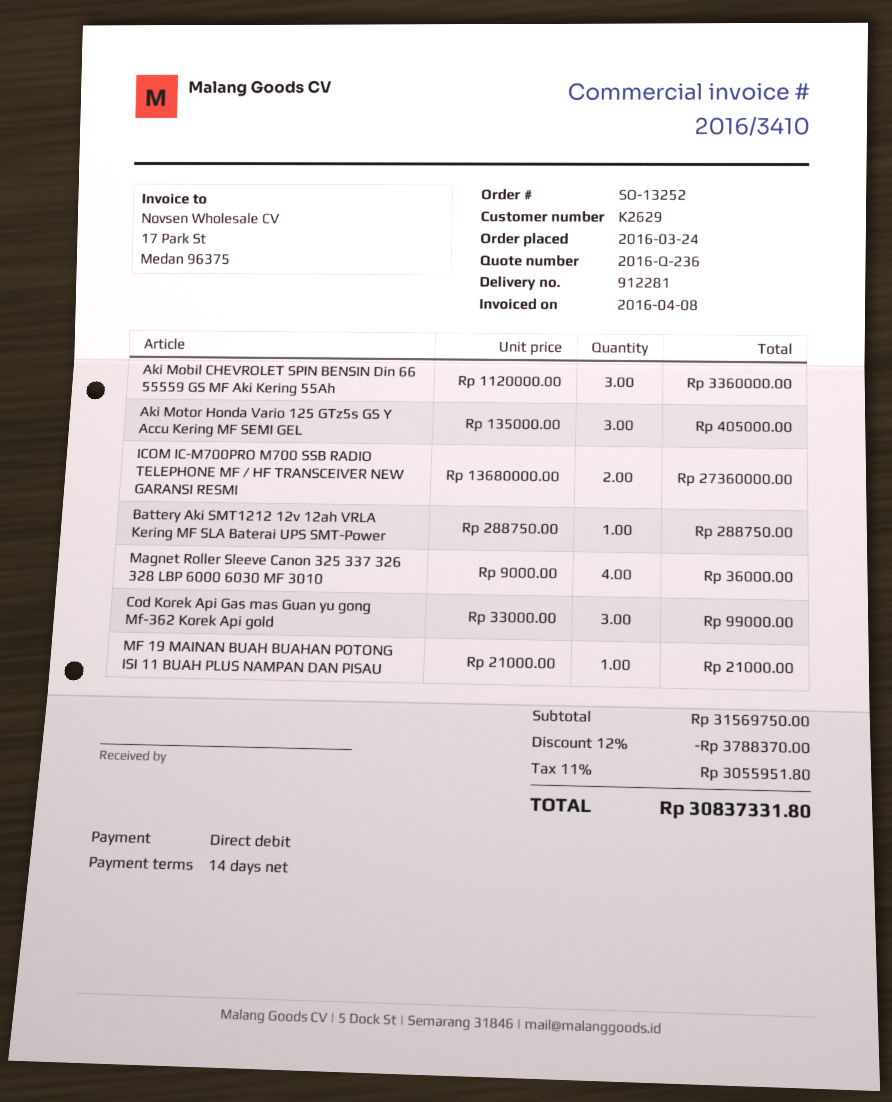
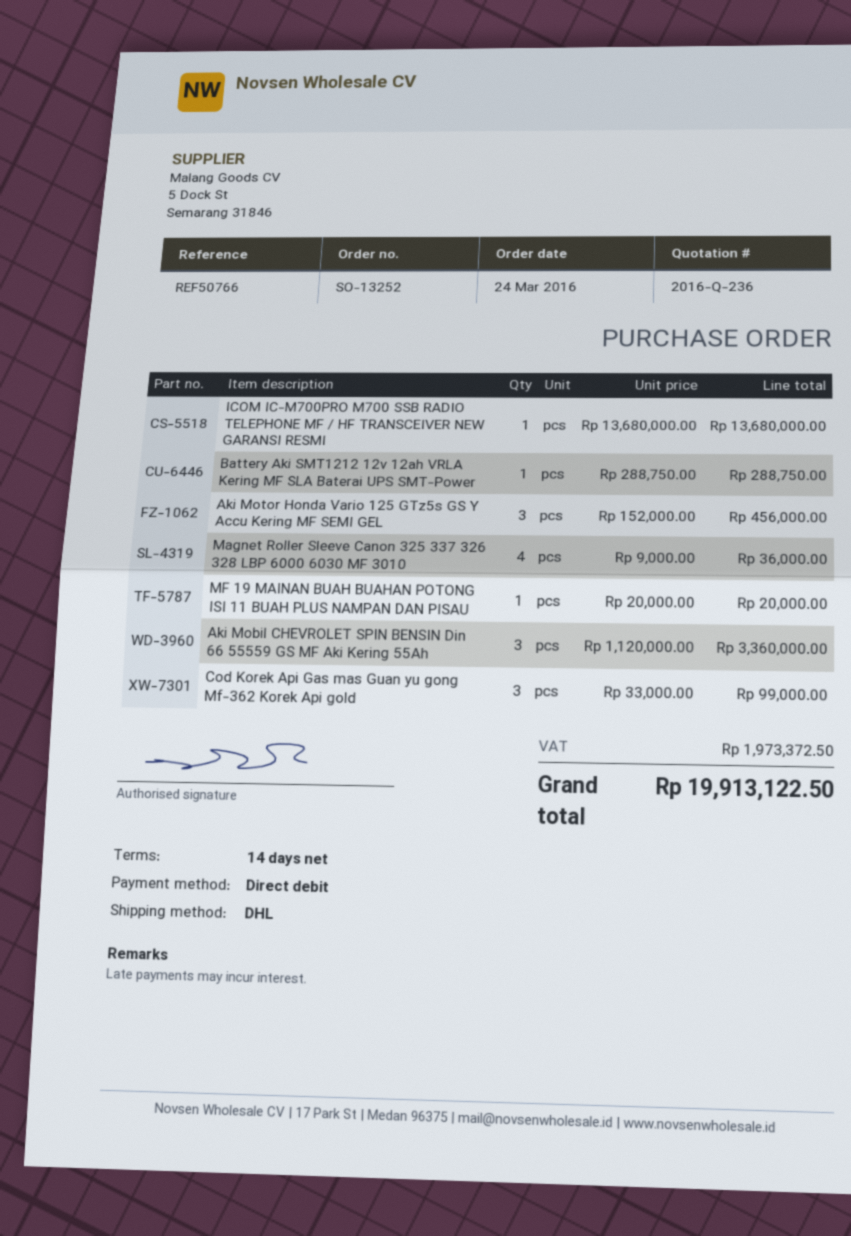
Aki Motor Honda Vario 125 GTz5s GS Y Accu Kering MF SEMI GEL: 3 x 135000.00 = 405000.00 -> 3 x 152000.00 = 456000.00
ICOM IC-M700PRO M700 SSB RADIO TELEPHONE MF / HF TRANSCEIVER NEW GARANSI RESMI: 2 x 13680000.00 = 27360000.00 -> 1 x 13680000.00 = 13680000.00
MF 19 MAINAN BUAH BUAHAN POTONG ISI 11 BUAH PLUS NAMPAN DAN PISAU: 1 x 21000.00 = 21000.00 -> 1 x 20000.00 = 20000.00
discount: 12% = 3788370.00 -> none
tax: 3055951.80 -> 1973372.50
total: 30837331.80 -> 19913122.50

